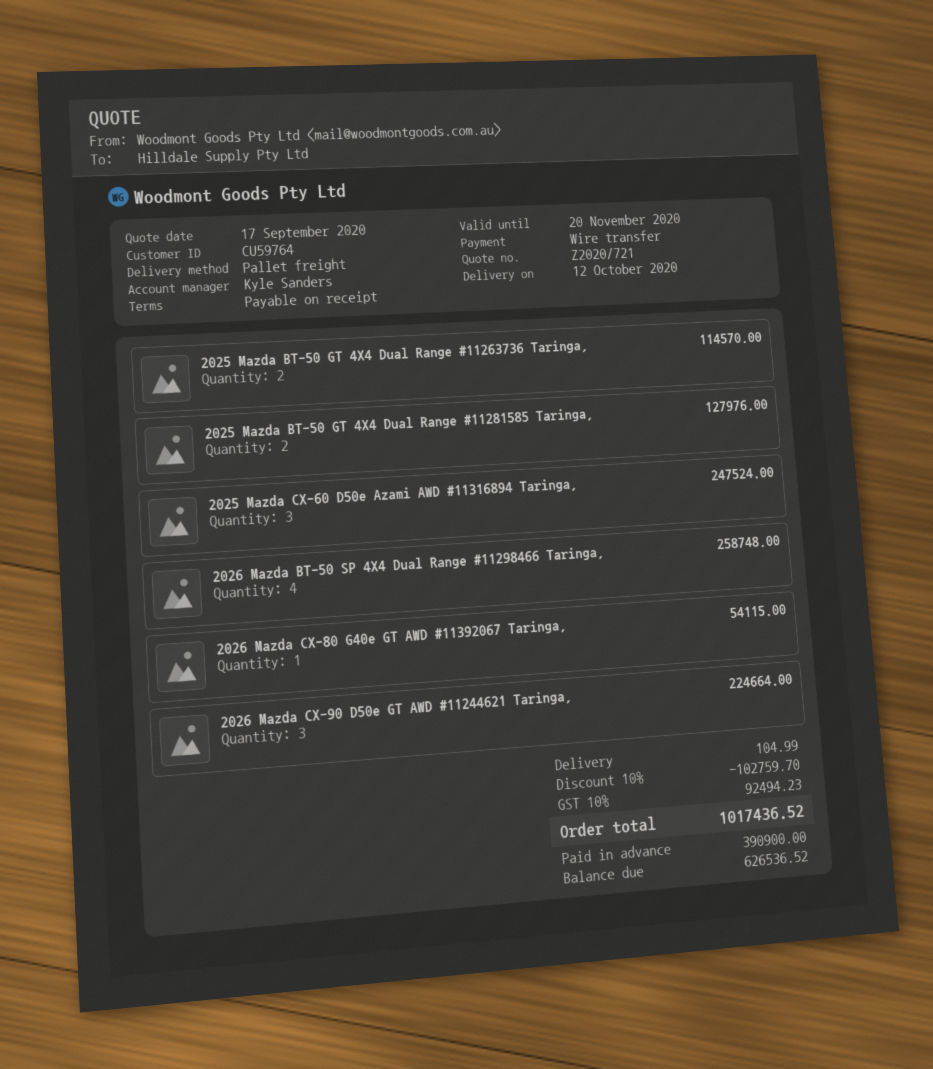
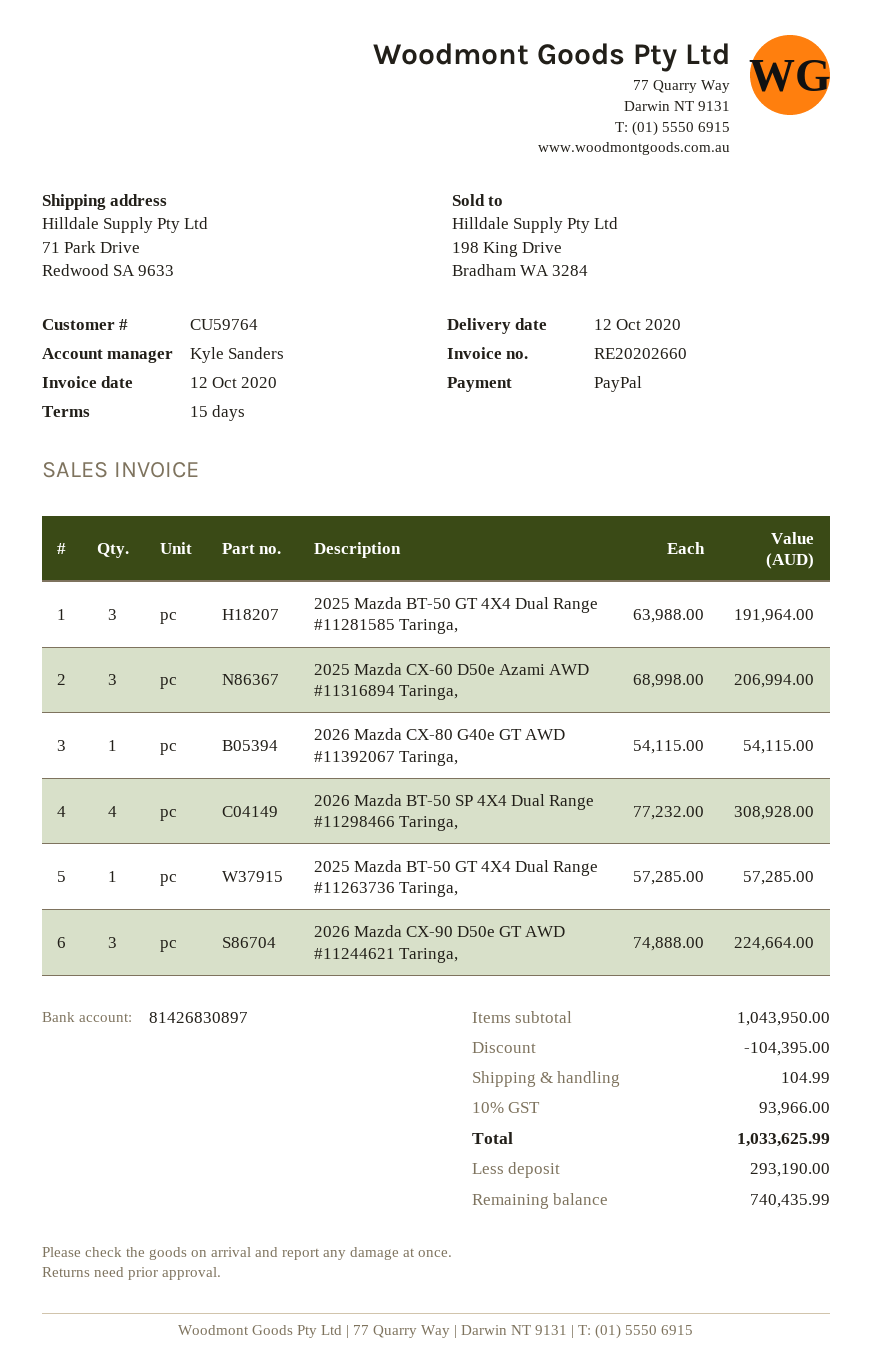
payment terms: on receipt -> 15 days
payment method: bank transfer -> PayPal
2025 Mazda BT-50 GT 4X4 Dual Range #11263736 Taringa,: 2 for 114570.00 -> 1 for 57285.00
2025 Mazda BT-50 GT 4X4 Dual Range #11281585 Taringa,: 2 for 127976.00 -> 3 for 191964.00
2025 Mazda CX-60 D50e Azami AWD #11316894 Taringa,: 3 for 247524.00 -> 3 for 206994.00
2026 Mazda BT-50 SP 4X4 Dual Range #11298466 Taringa,: 4 for 258748.00 -> 4 for 308928.00
discount: 102759.70 -> 104395.00
tax: 10% = 92494.23 -> 10% = 93966.00
total: 1017436.52 -> 1033625.99
deposit: 390900.00 -> 293190.00
balance: 626536.52 -> 740435.99

